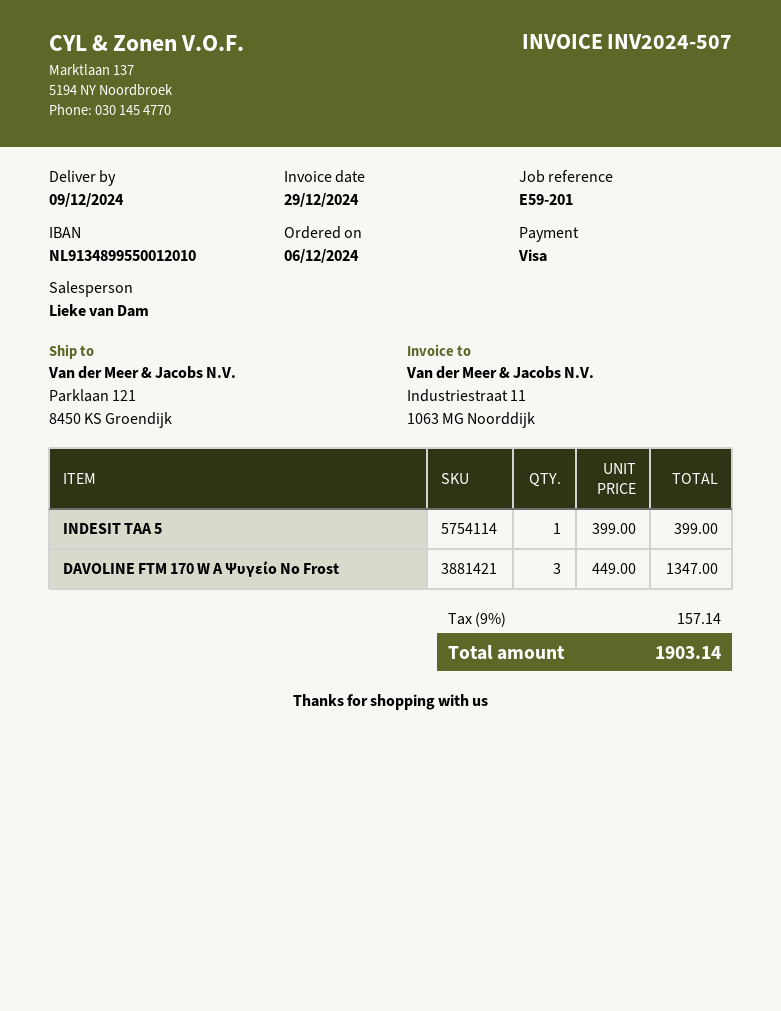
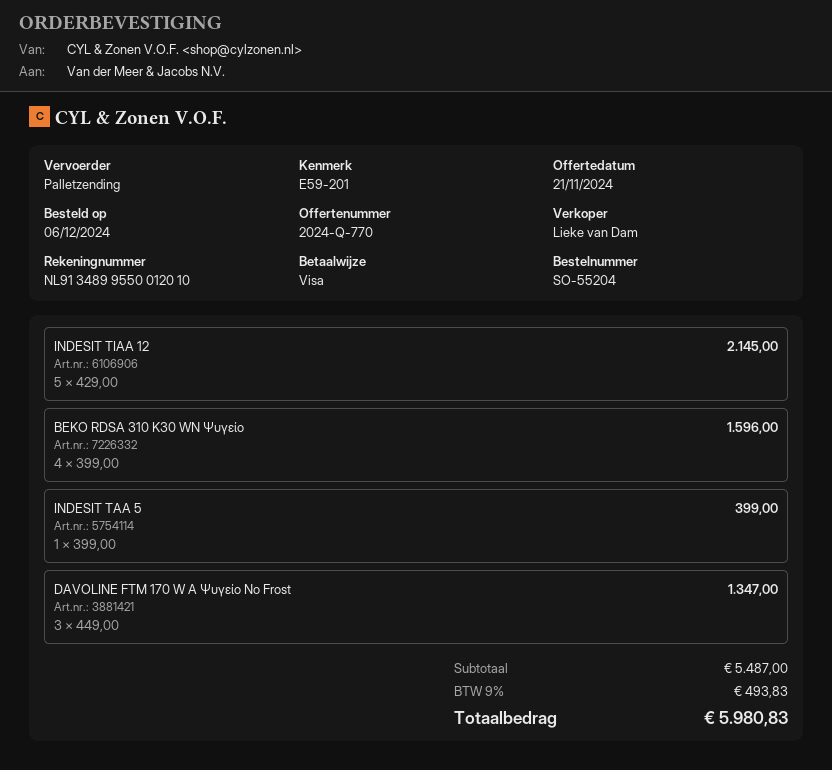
INDESIT TIAA 12: none -> 5 x 429.00 = 2145.00
BEKO RDSA 310 K30 WN Ψυγείο: none -> 4 x 399.00 = 1596.00
tax: 9% = 157.14 -> 9% = 493.83
total: 1903.14 -> 5980.83

